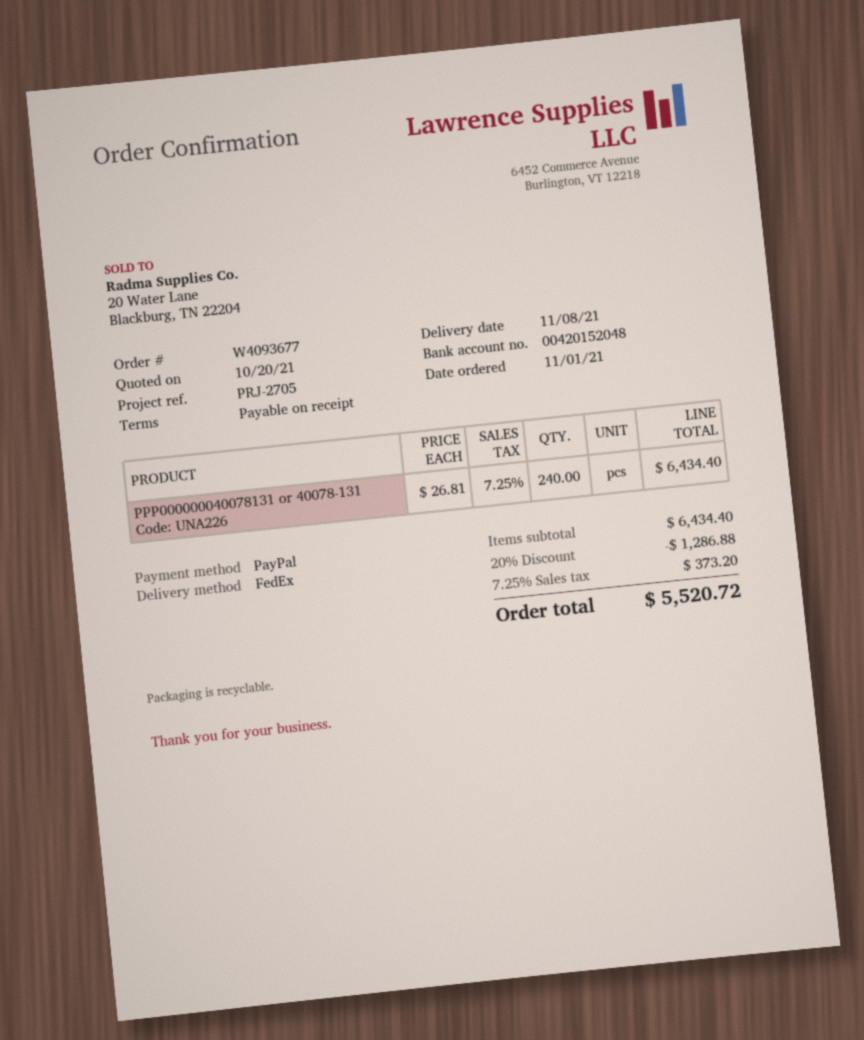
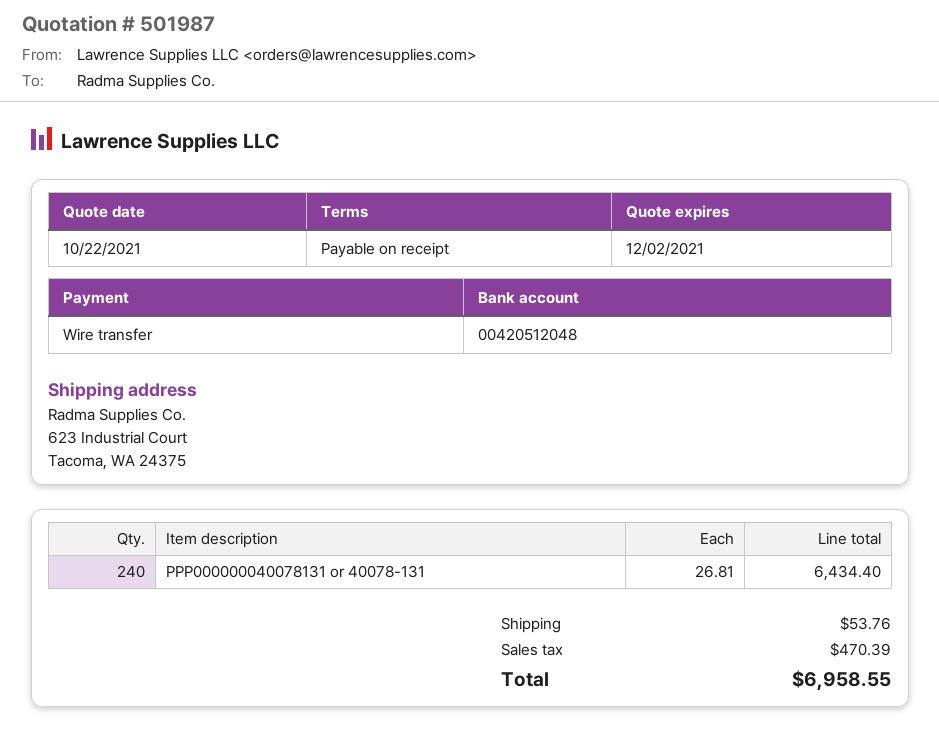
quote date: 2021-10-20 -> 2021-10-22
payment method: PayPal -> bank transfer
bank account: 00420152048 -> 00420512048
discount: 20% = 1286.88 -> none
shipping: none -> 53.76
tax: 373.20 -> 470.39
total: 5520.72 -> 6958.55

